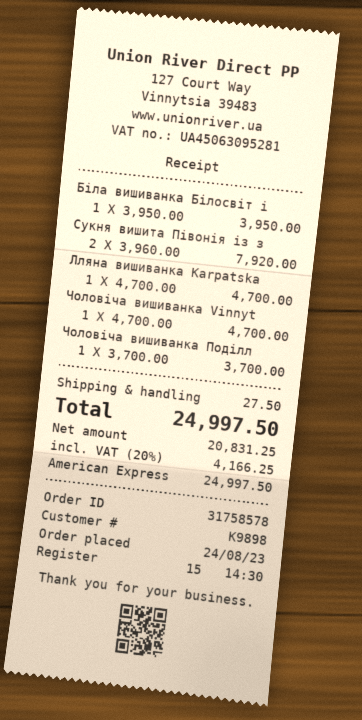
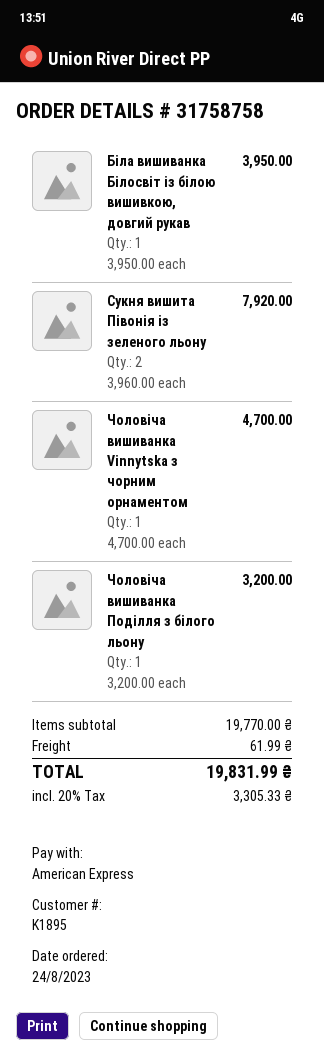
order number: 31758578 -> 31758758
customer number: K9898 -> K1895
Лляна вишиванка Karpatska: 1 x 4700.00 = 4700.00 -> none
Чоловіча вишиванка Поділл: 1 x 3700.00 = 3700.00 -> 1 x 3200.00 = 3200.00
shipping: 27.50 -> 61.99
tax: 20% = 4166.25 -> 20% = 3305.33
total: 24997.50 -> 19831.99

